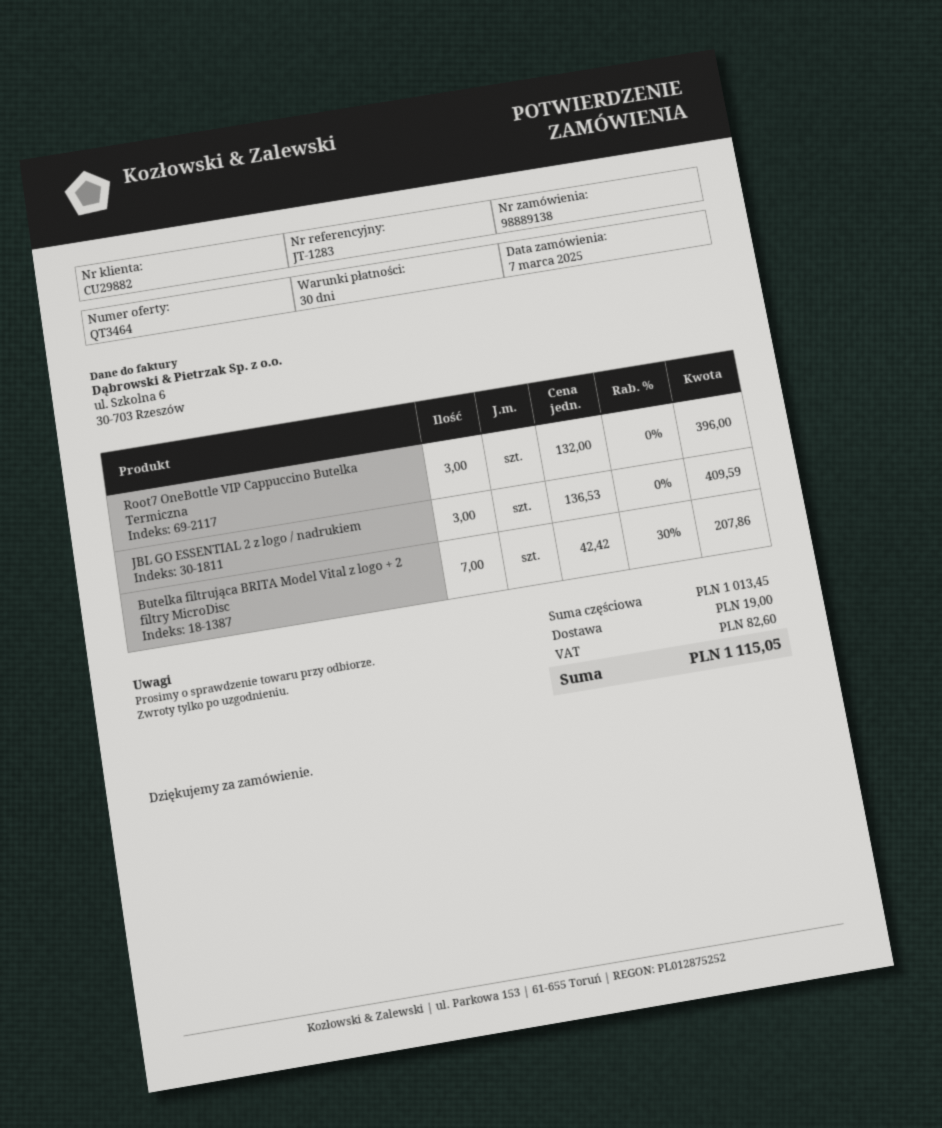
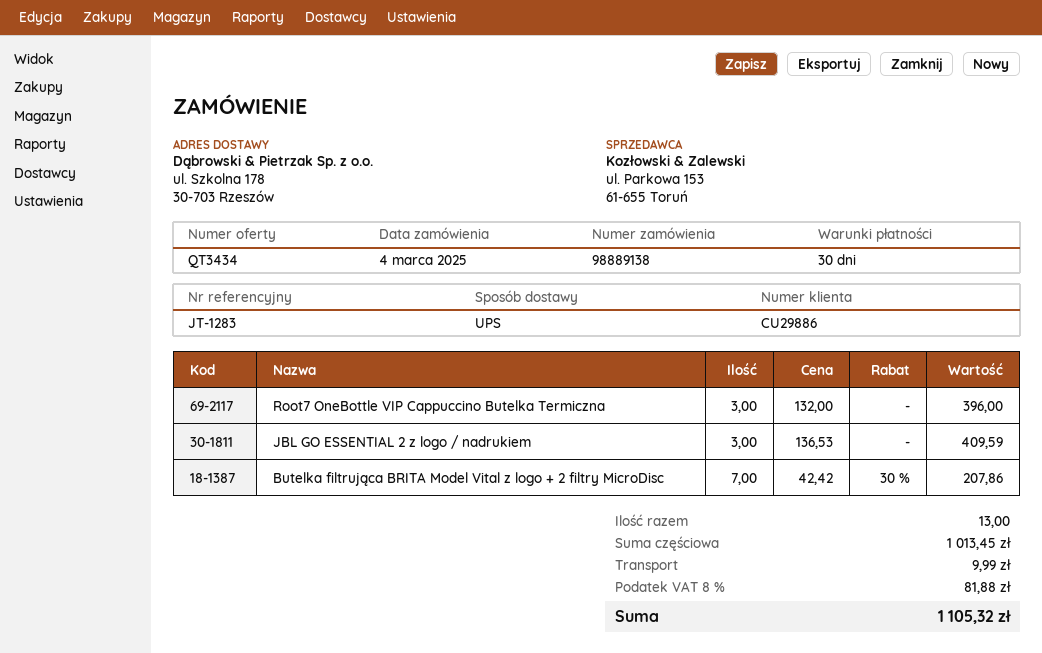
quote number: QT3464 -> QT3434
order date: 2025-03-07 -> 2025-03-04
customer number: CU29882 -> CU29886
shipping: 19.00 -> 9.99
tax: 82.60 -> 81.88
total: 1115.05 -> 1105.32

